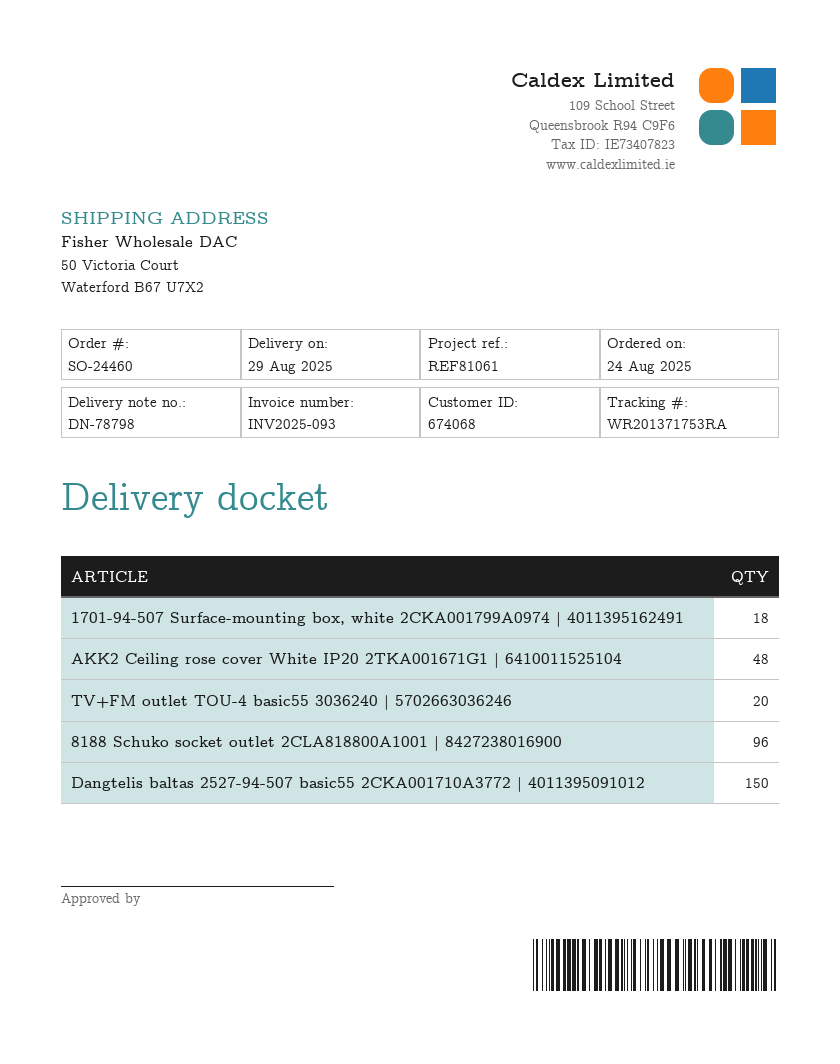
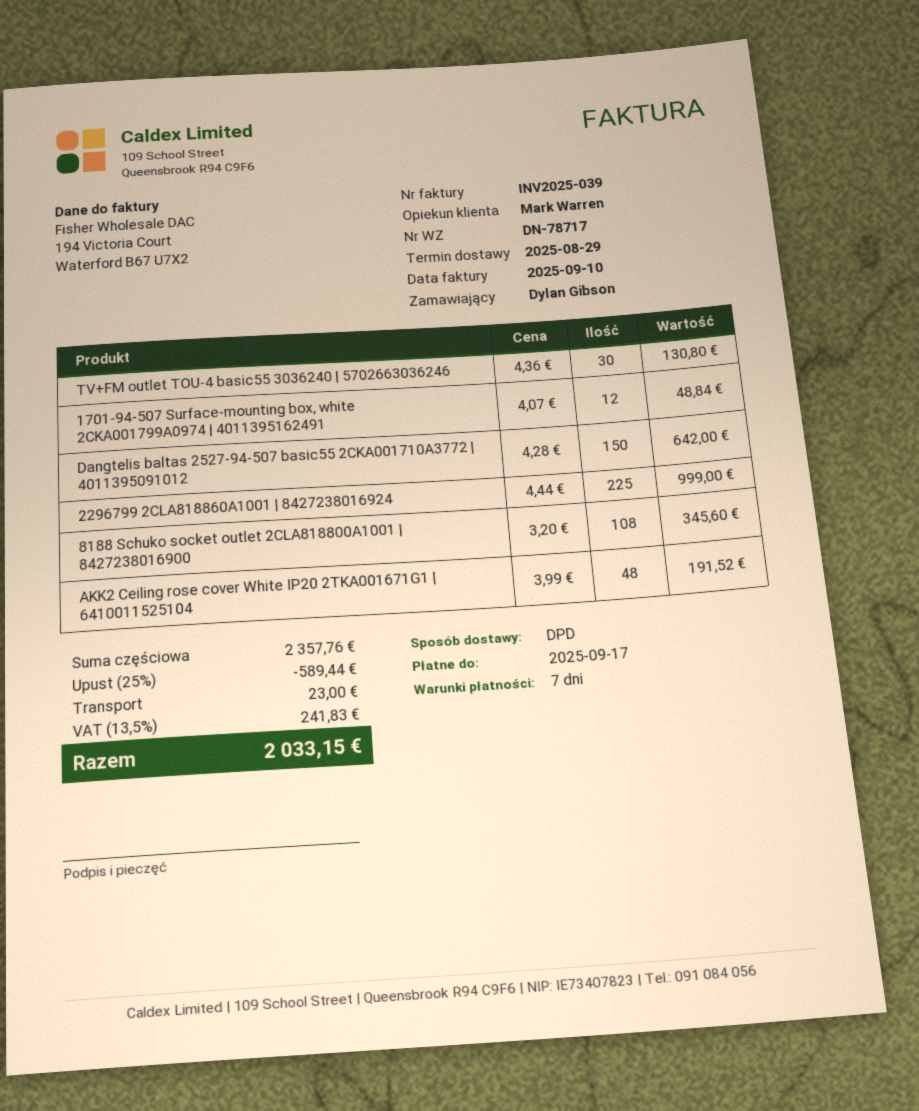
delivery note number: DN-78798 -> DN-78717
invoice number: INV2025-093 -> INV2025-039
1701-94-507 Surface-mounting box, white 2CKA001799A0974 | 4011395162491: 18 -> 12
TV+FM outlet TOU-4 basic55 3036240 | 5702663036246: 20 -> 30
8188 Schuko socket outlet 2CLA818800A1001 | 8427238016900: 96 -> 108
2296799 2CLA818860A1001 | 8427238016924: none -> 225

